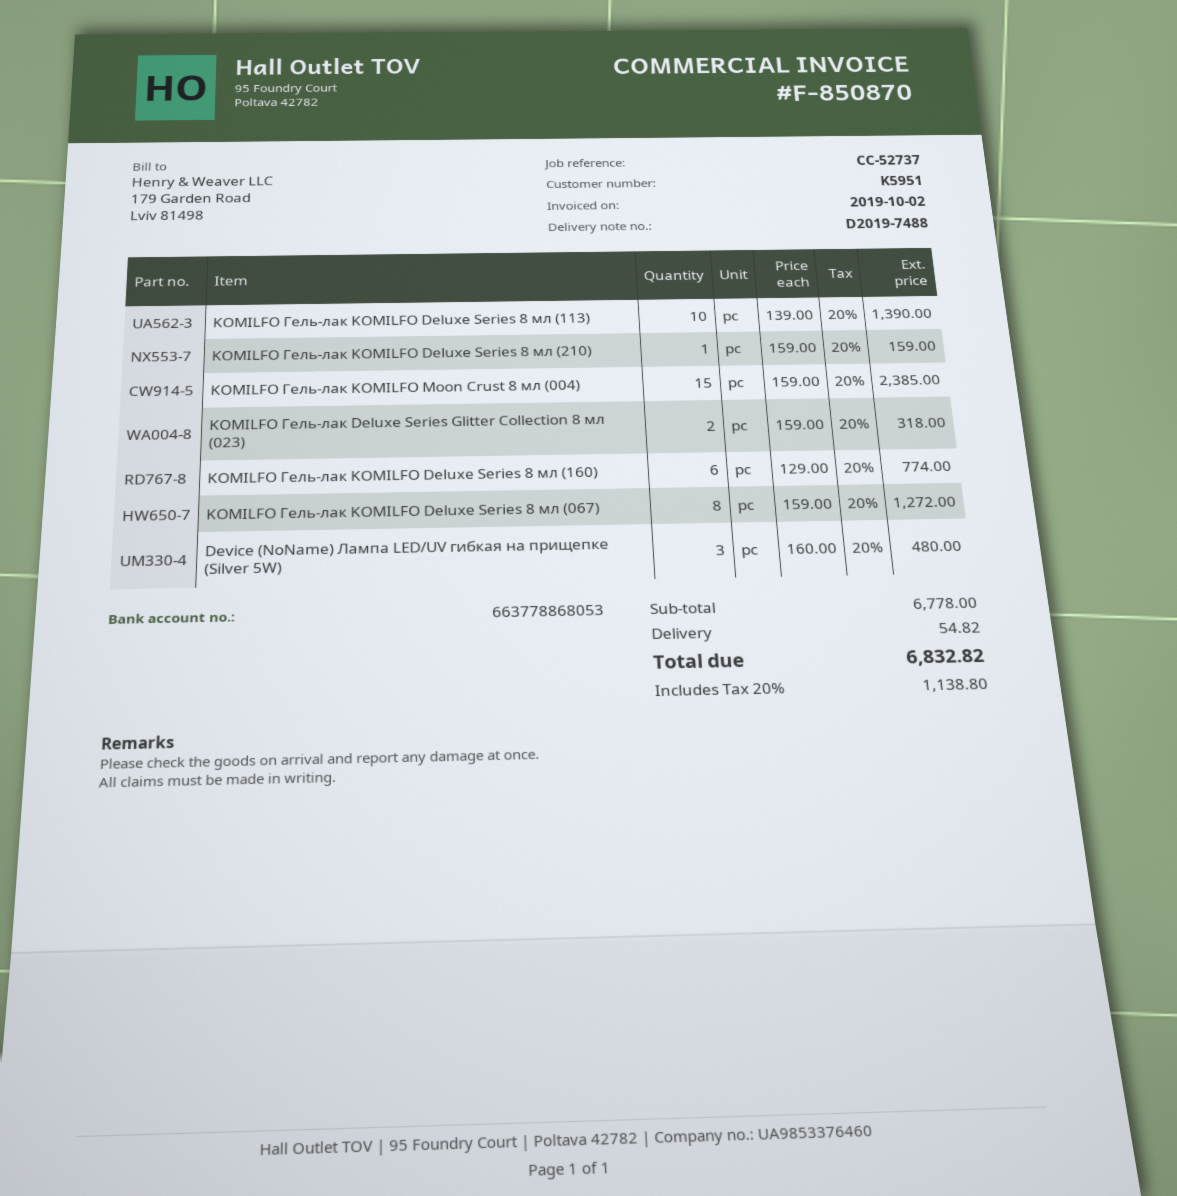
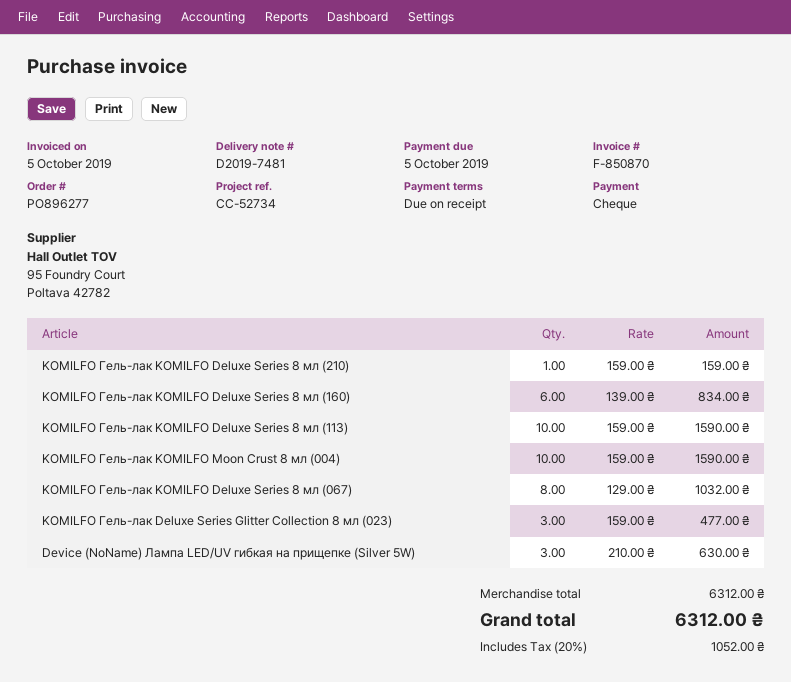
delivery note number: D2019-7488 -> D2019-7481
invoice date: 2019-10-02 -> 2019-10-05
reference: CC-52737 -> CC-52734
KOMILFO Гель-лак KOMILFO Deluxe Series 8 мл (113): 10 x 139.00 = 1390.00 -> 10 x 159.00 = 1590.00
KOMILFO Гель-лак KOMILFO Moon Crust 8 мл (004): 15 x 159.00 = 2385.00 -> 10 x 159.00 = 1590.00
KOMILFO Гель-лак Deluxe Series Glitter Collection 8 мл (023): 2 x 159.00 = 318.00 -> 3 x 159.00 = 477.00
KOMILFO Гель-лак KOMILFO Deluxe Series 8 мл (160): 6 x 129.00 = 774.00 -> 6 x 139.00 = 834.00
KOMILFO Гель-лак KOMILFO Deluxe Series 8 мл (067): 8 x 159.00 = 1272.00 -> 8 x 129.00 = 1032.00
Device (NoName) Лампа LED/UV гибкая на прищепке (Silver 5W): 3 x 160.00 = 480.00 -> 3 x 210.00 = 630.00
subtotal: 6778.00 -> 6312.00
shipping: 54.82 -> none
tax: 20% = 1138.80 -> 20% = 1052.00
total: 6832.82 -> 6312.00

